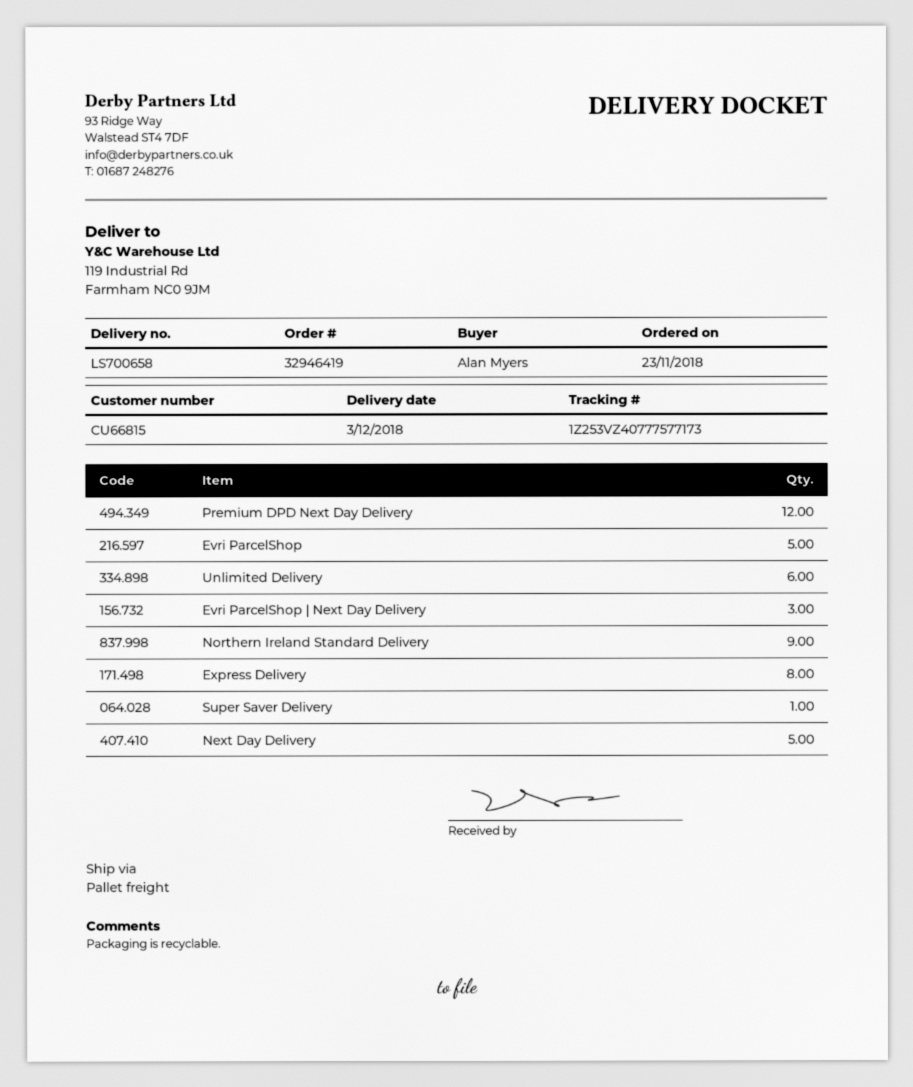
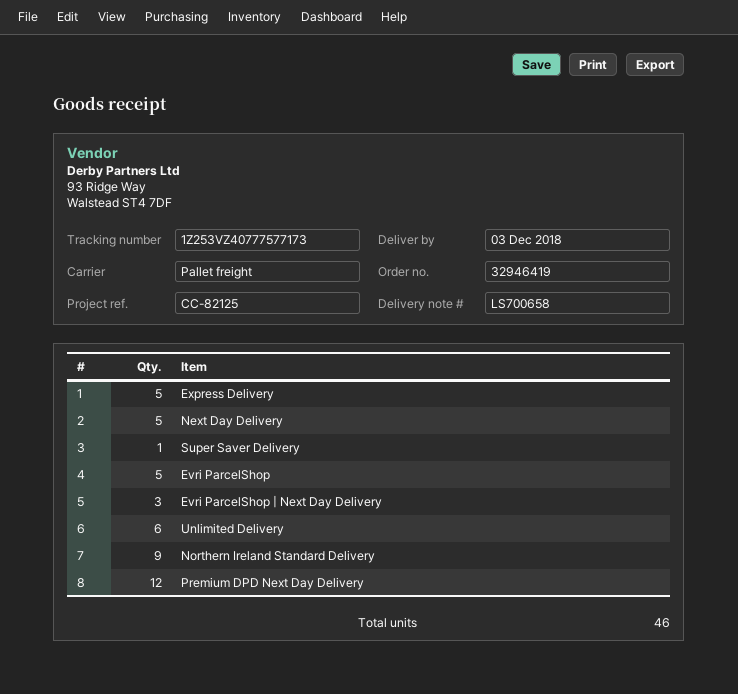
Express Delivery: 8 -> 5

